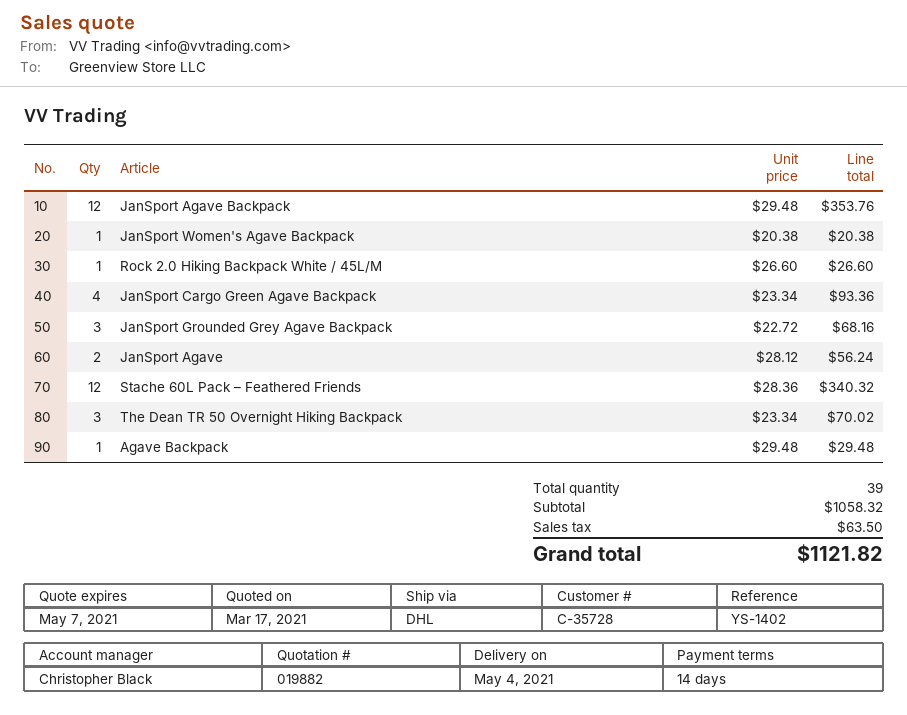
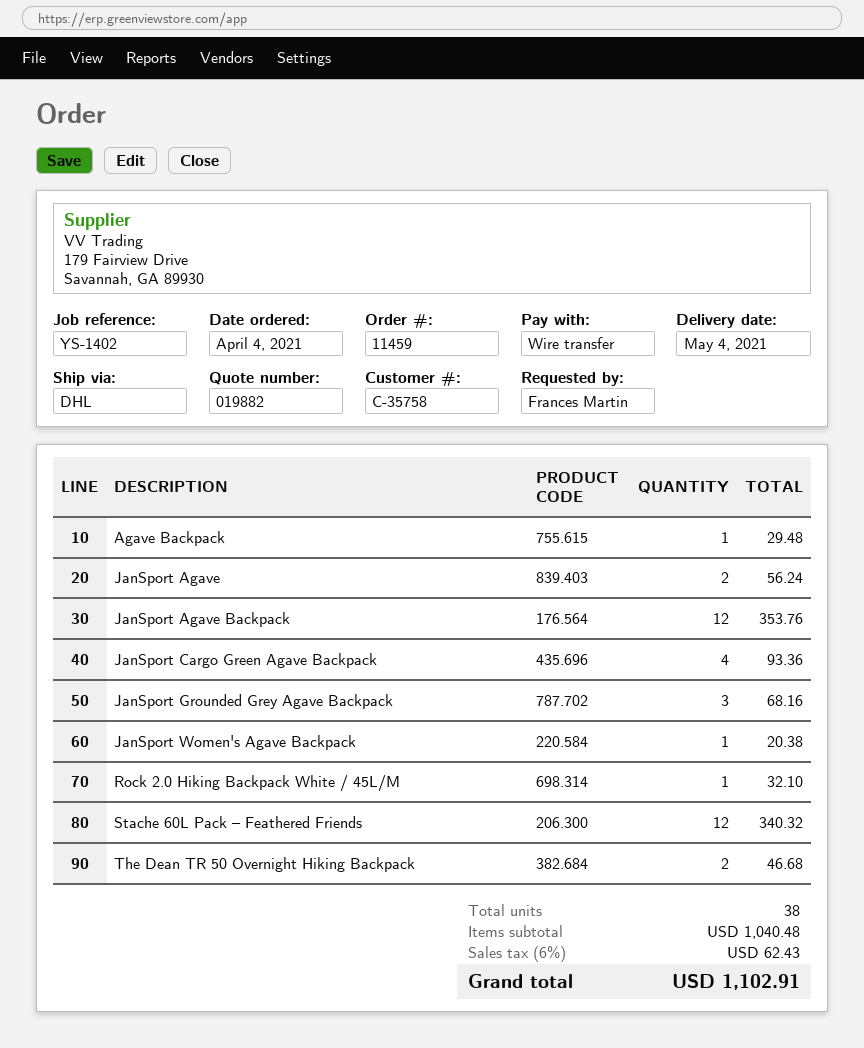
customer number: C-35728 -> C-35758
Rock 2.0 Hiking Backpack White / 45L/M: 1 for 26.60 -> 1 for 32.10
The Dean TR 50 Overnight Hiking Backpack: 3 for 70.02 -> 2 for 46.68
total quantity: 39 -> 38
subtotal: 1058.32 -> 1040.48
tax: 63.50 -> 62.43
total: 1121.82 -> 1102.91

